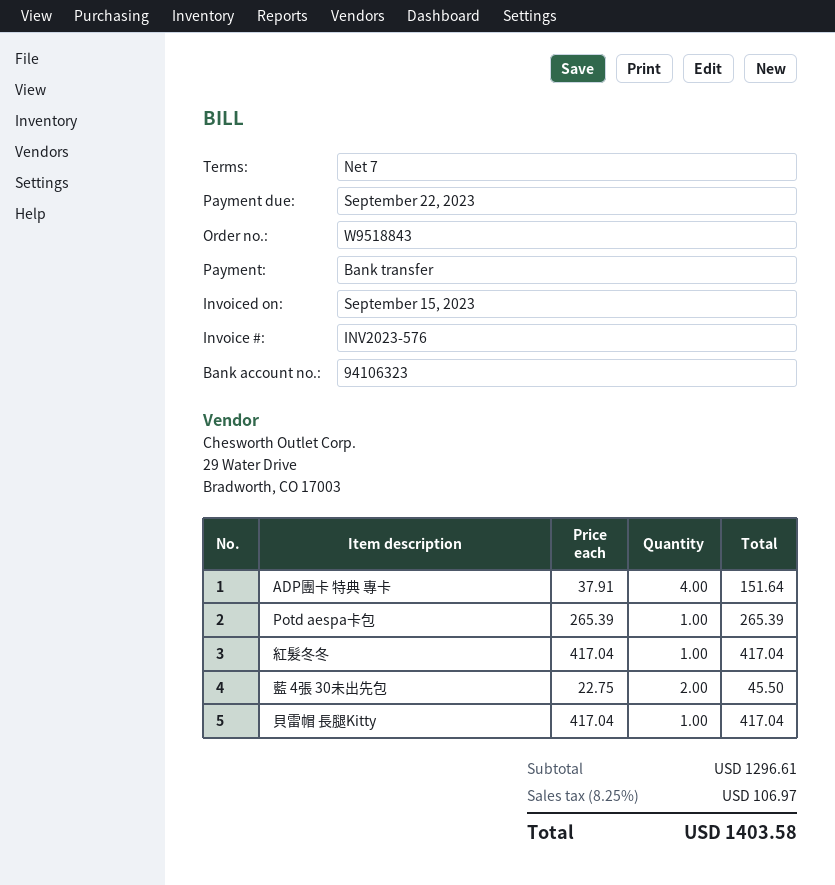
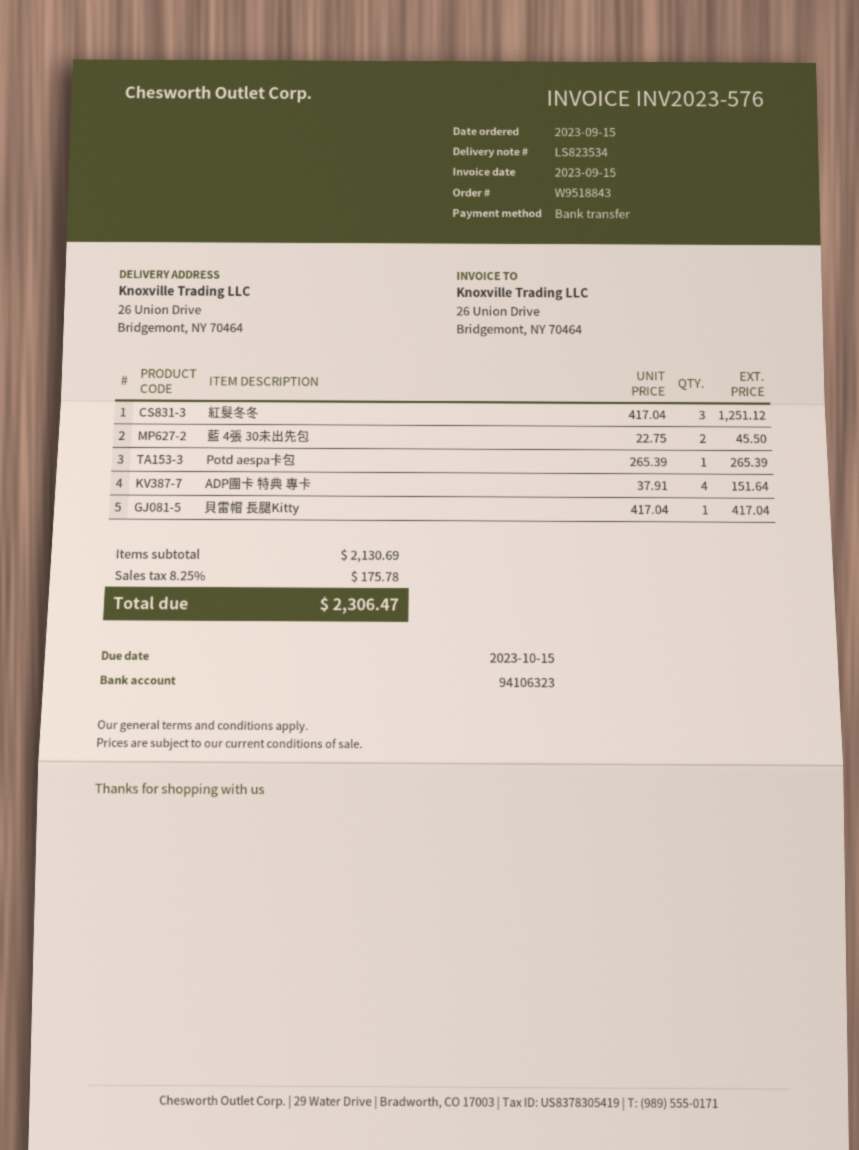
due date: 2023-09-22 -> 2023-10-15
紅髮冬冬: 1 x 417.04 = 417.04 -> 3 x 417.04 = 1251.12
subtotal: 1296.61 -> 2130.69
tax: 8.25% = 106.97 -> 8.25% = 175.78
total: 1403.58 -> 2306.47

